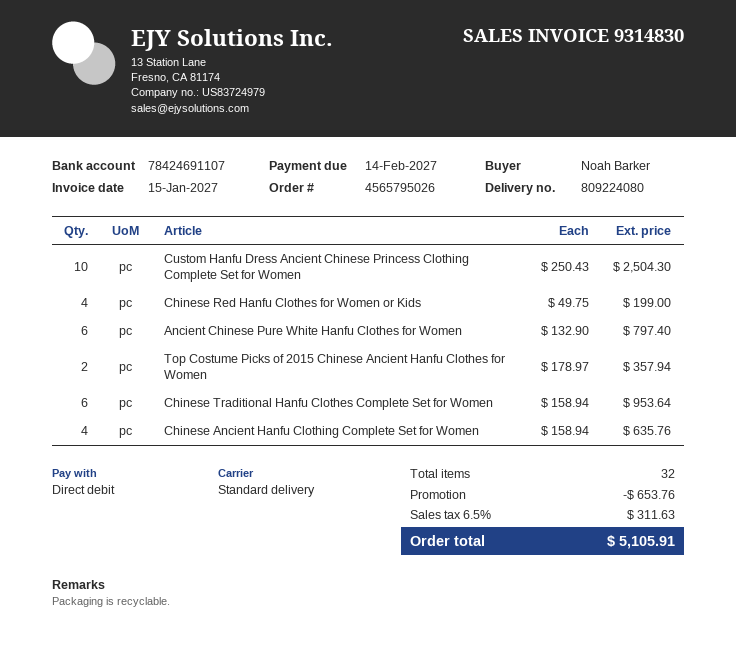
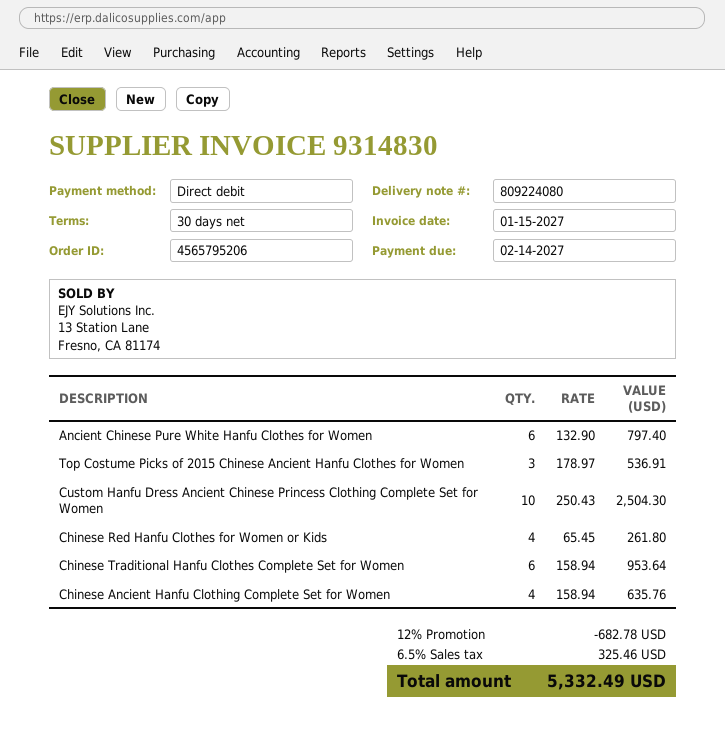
order number: 4565795026 -> 4565795206
Chinese Red Hanfu Clothes for Women or Kids: 4 x 49.75 = 199.00 -> 4 x 65.45 = 261.80
Top Costume Picks of 2015 Chinese Ancient Hanfu Clothes for Women: 2 x 178.97 = 357.94 -> 3 x 178.97 = 536.91
discount: 653.76 -> 682.78
tax: 6.5% = 311.63 -> 6.5% = 325.46
total: 5105.91 -> 5332.49

